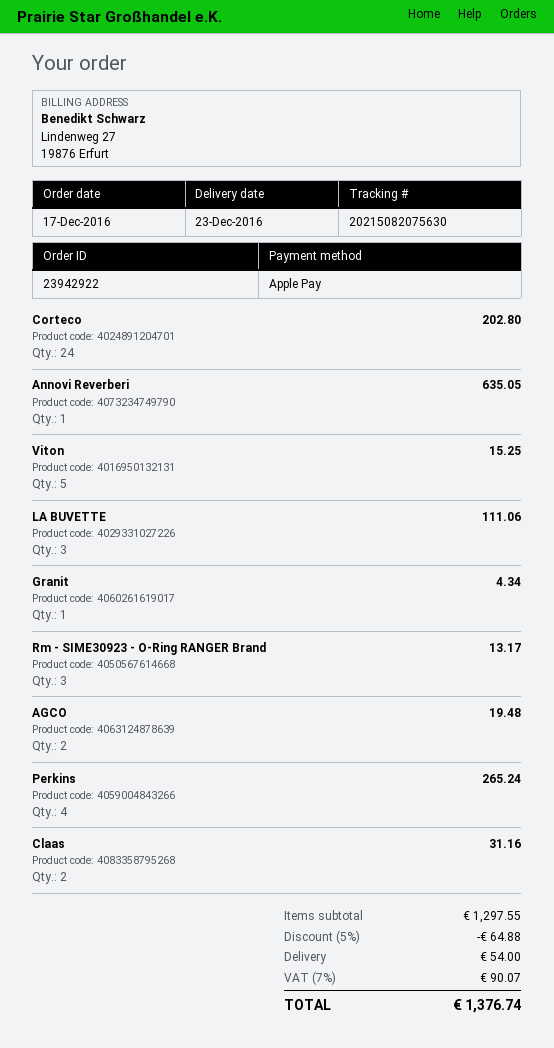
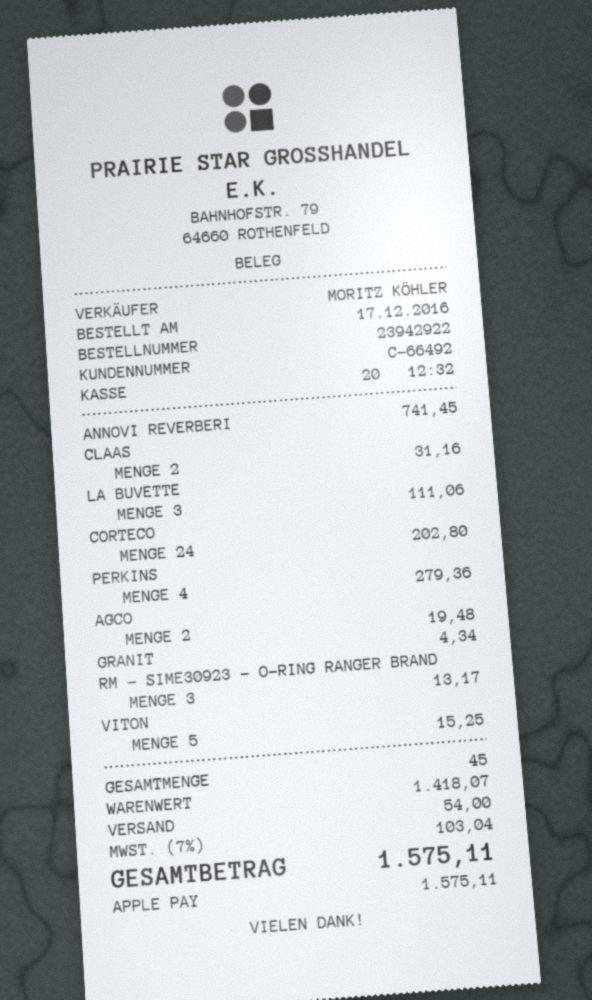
Annovi Reverberi: 1 for 635.05 -> 1 for 741.45
Perkins: 4 for 265.24 -> 4 for 279.36
subtotal: 1297.55 -> 1418.07
discount: 5% = 64.88 -> none
tax: 7% = 90.07 -> 7% = 103.04
total: 1376.74 -> 1575.11

